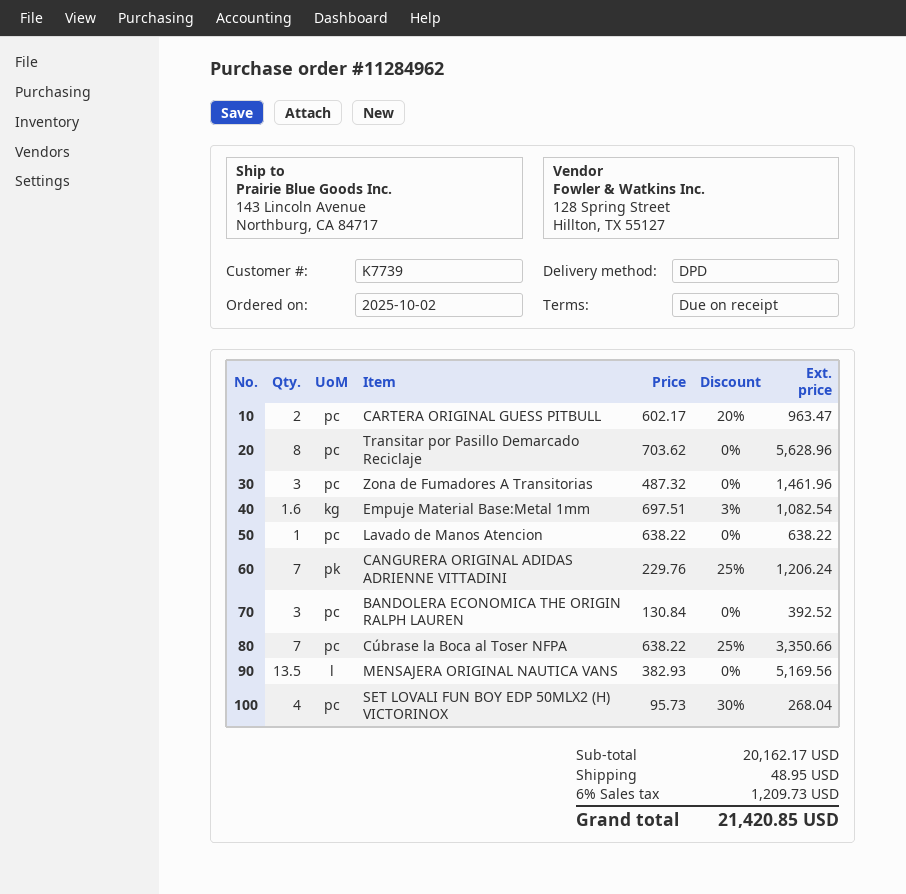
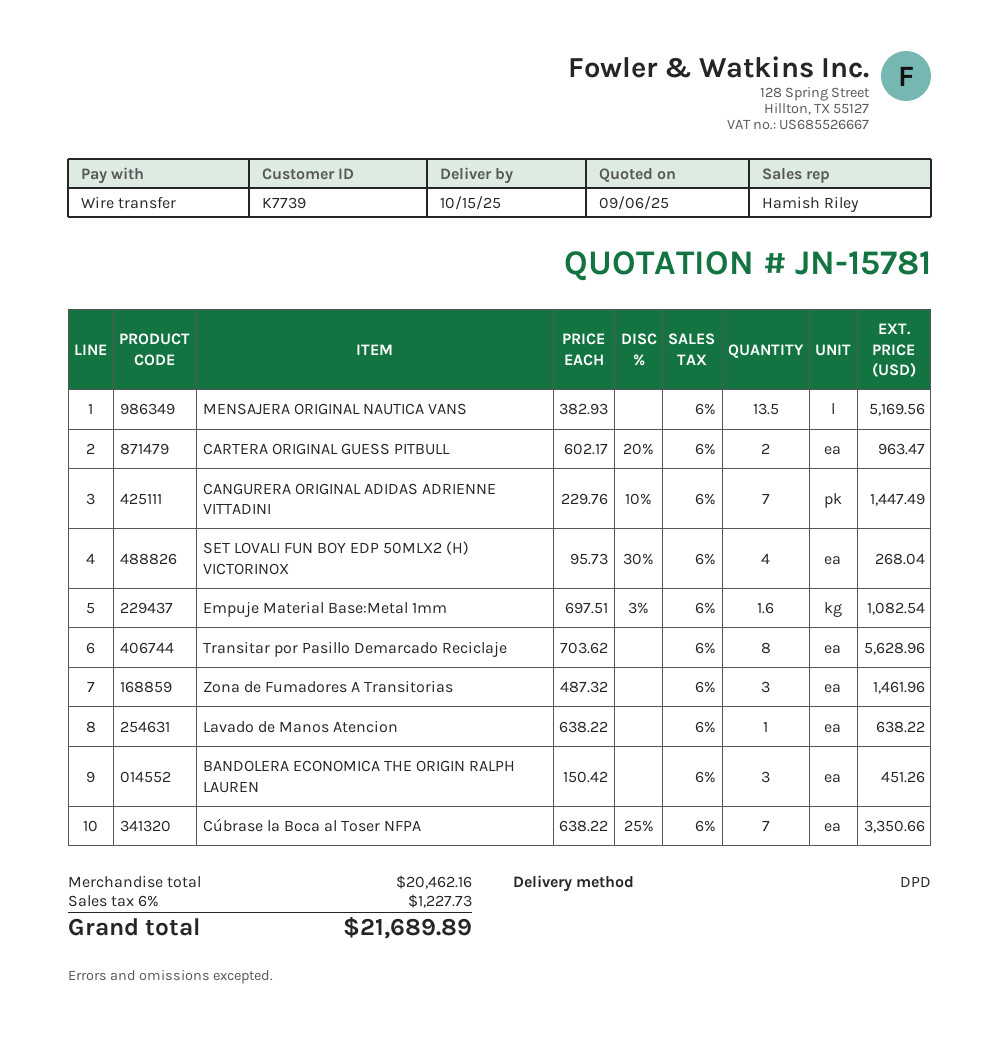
CANGURERA ORIGINAL ADIDAS ADRIENNE VITTADINI: 7 x 229.76 - 25% = 1206.24 -> 7 x 229.76 - 10% = 1447.49
BANDOLERA ECONOMICA THE ORIGIN RALPH LAUREN: 3 x 130.84 = 392.52 -> 3 x 150.42 = 451.26
subtotal: 20162.17 -> 20462.16
shipping: 48.95 -> none
tax: 6% = 1209.73 -> 6% = 1227.73
total: 21420.85 -> 21689.89

